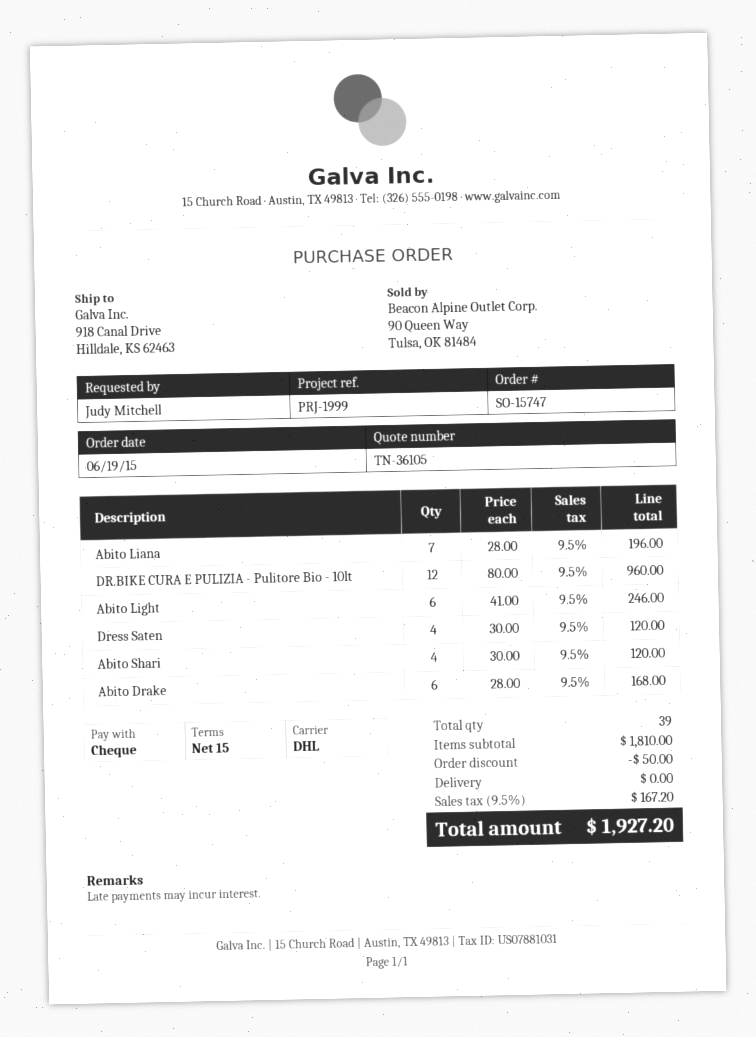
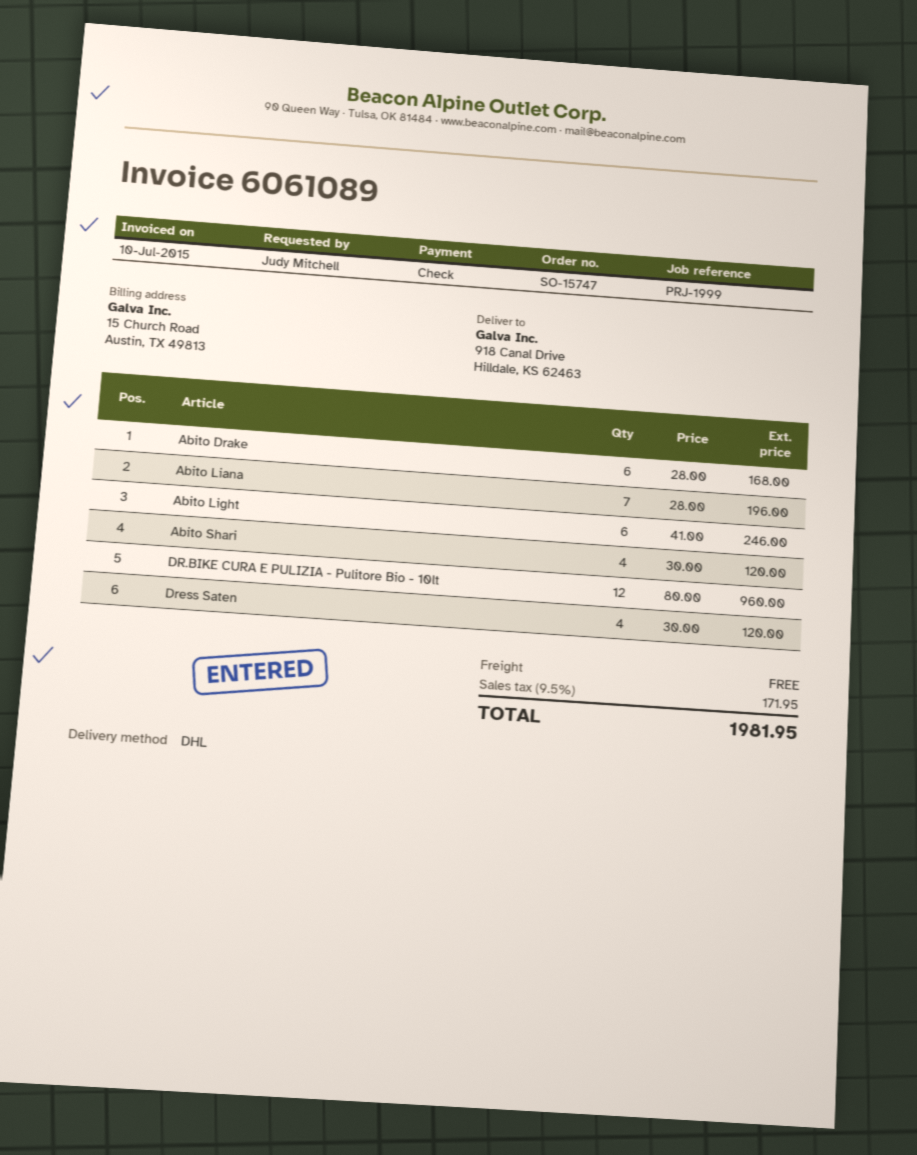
discount: 50.00 -> none
tax: 9.5% = 167.20 -> 9.5% = 171.95
total: 1927.20 -> 1981.95

